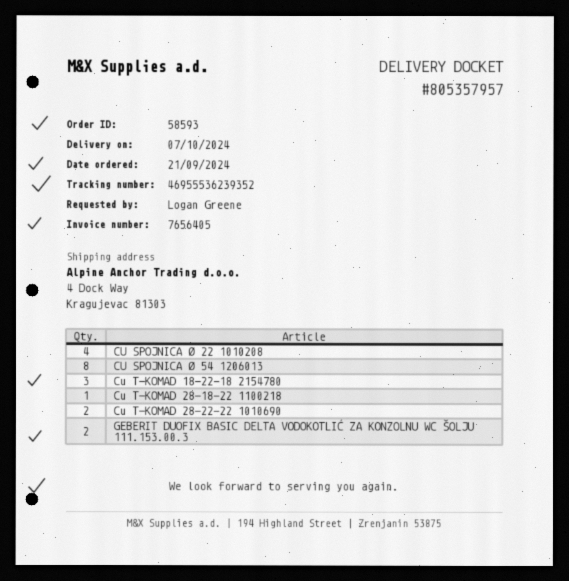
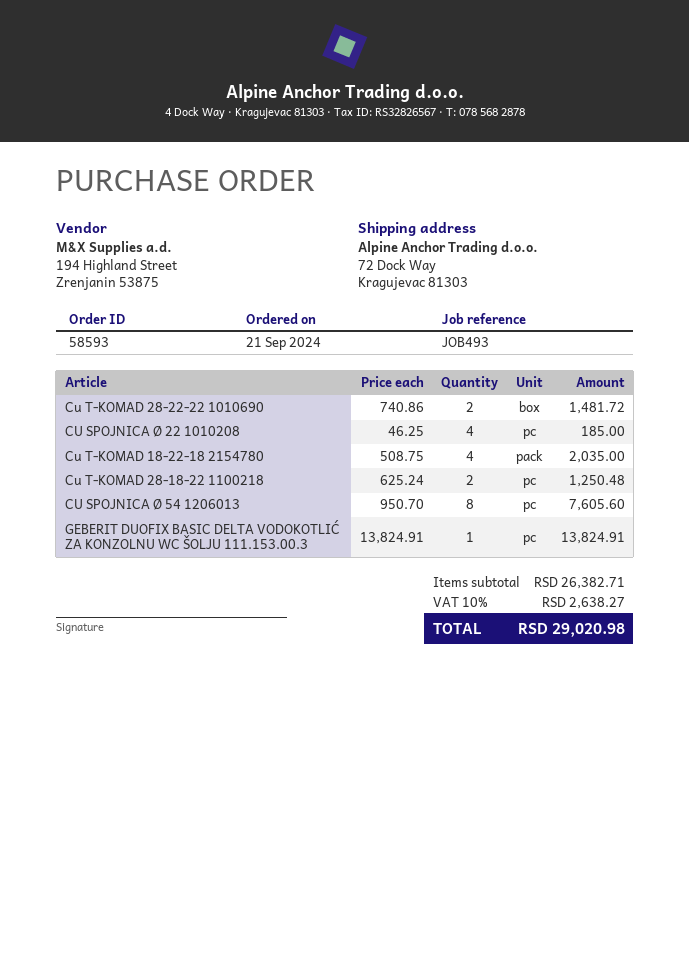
ship to: 4 Dock Way, Kragujevac 81303 -> 72 Dock Way, Kragujevac 81303
Cu T-KOMAD 18-22-18 2154780: 3 -> 4
Cu T-KOMAD 28-18-22 1100218: 1 -> 2
GEBERIT DUOFIX BASIC DELTA VODOKOTLIĆ ZA KONZOLNU WC ŠOLJU 111.153.00.3: 2 -> 1

